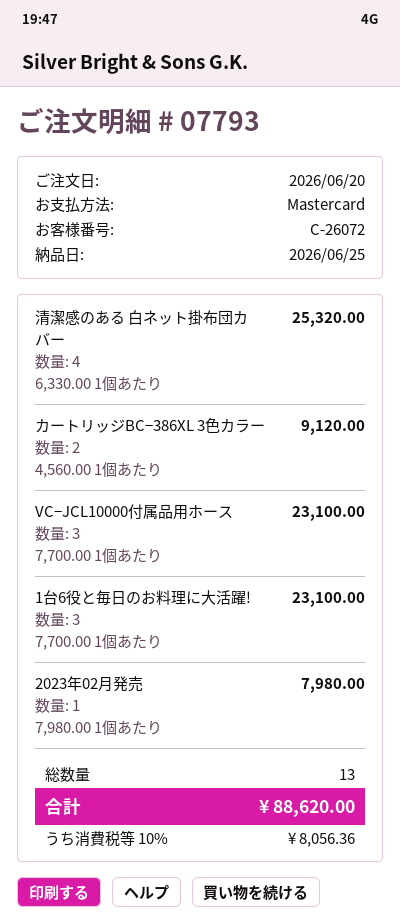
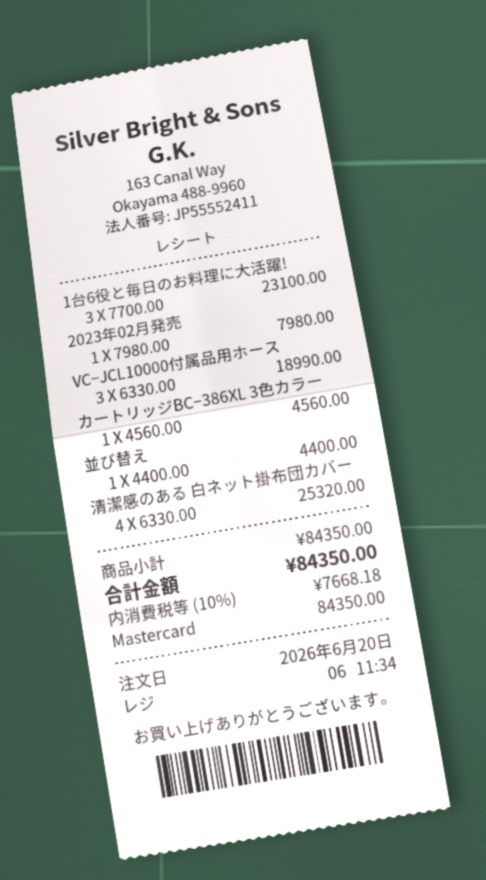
カートリッジBC−386XL 3色カラー: 2 x 4560.00 = 9120.00 -> 1 x 4560.00 = 4560.00
VC−JCL10000付属品用ホース: 3 x 7700.00 = 23100.00 -> 3 x 6330.00 = 18990.00
並び替え: none -> 1 x 4400.00 = 4400.00
tax: 10% = 8056.36 -> 10% = 7668.18
total: 88620.00 -> 84350.00

